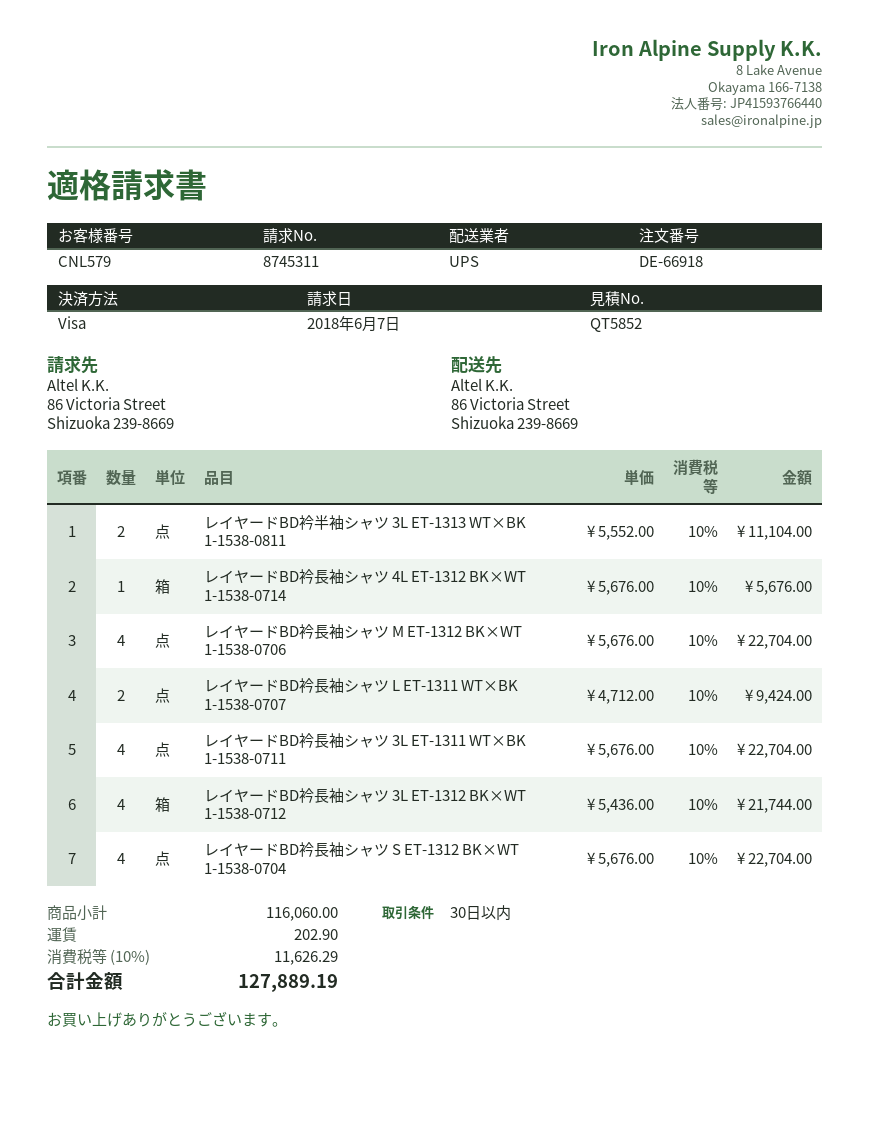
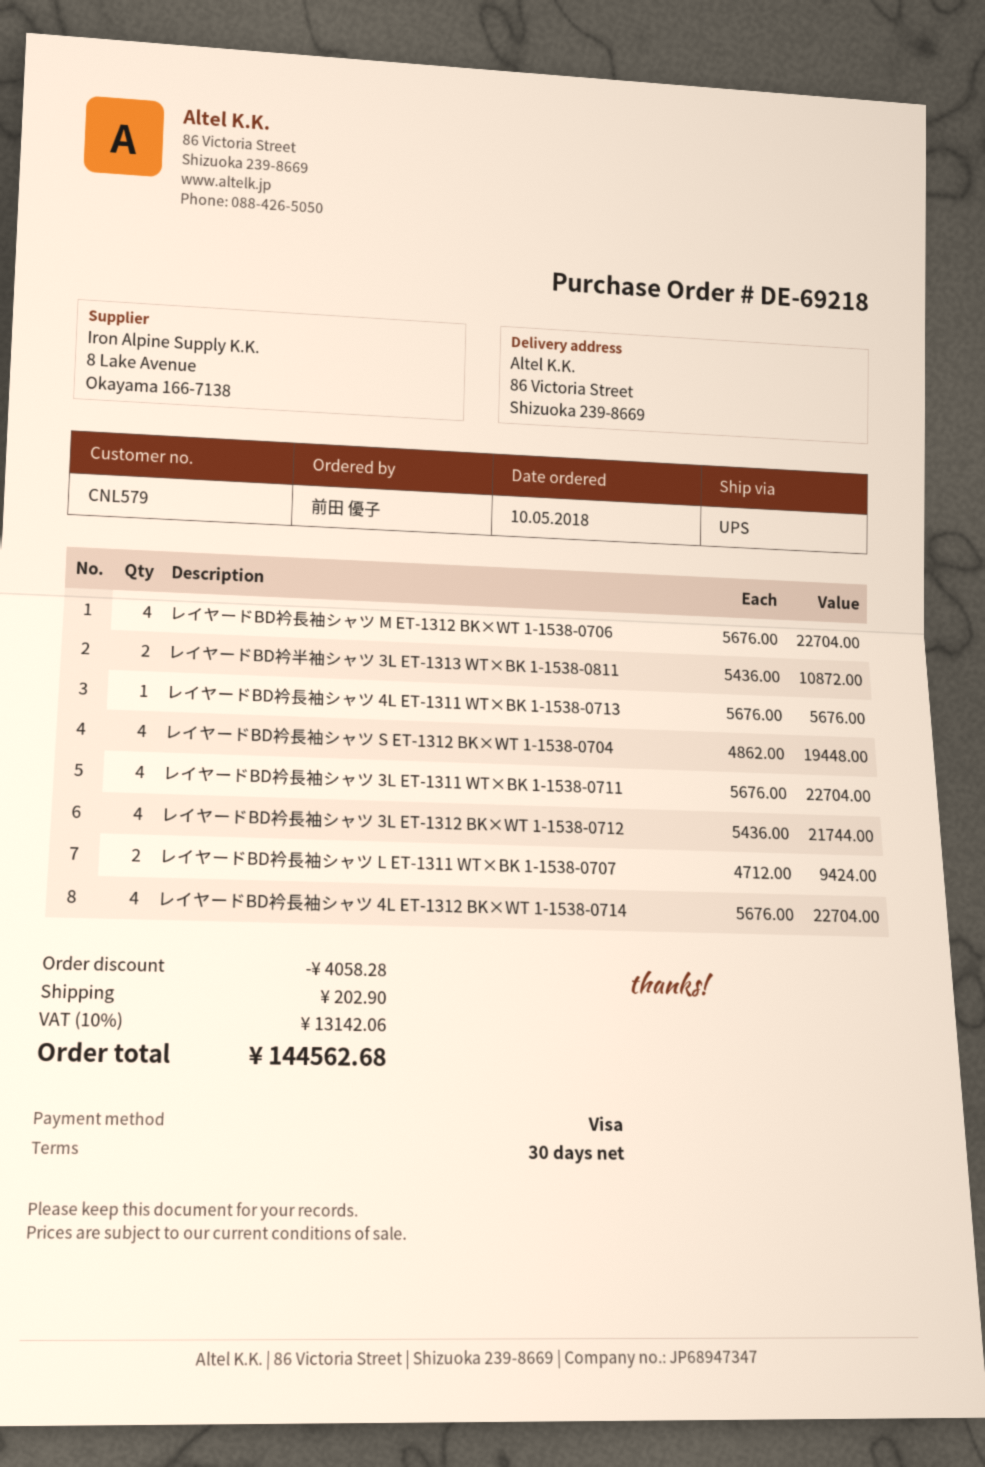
order number: DE-66918 -> DE-69218
レイヤードBD衿半袖シャツ 3L ET-1313 WT×BK 1-1538-0811: 2 x 5552.00 = 11104.00 -> 2 x 5436.00 = 10872.00
レイヤードBD衿長袖シャツ 4L ET-1312 BK×WT 1-1538-0714: 1 x 5676.00 = 5676.00 -> 4 x 5676.00 = 22704.00
レイヤードBD衿長袖シャツ S ET-1312 BK×WT 1-1538-0704: 4 x 5676.00 = 22704.00 -> 4 x 4862.00 = 19448.00
レイヤードBD衿長袖シャツ 4L ET-1311 WT×BK 1-1538-0713: none -> 1 x 5676.00 = 5676.00
discount: none -> 4058.28
tax: 10% = 11626.29 -> 10% = 13142.06
total: 127889.19 -> 144562.68

